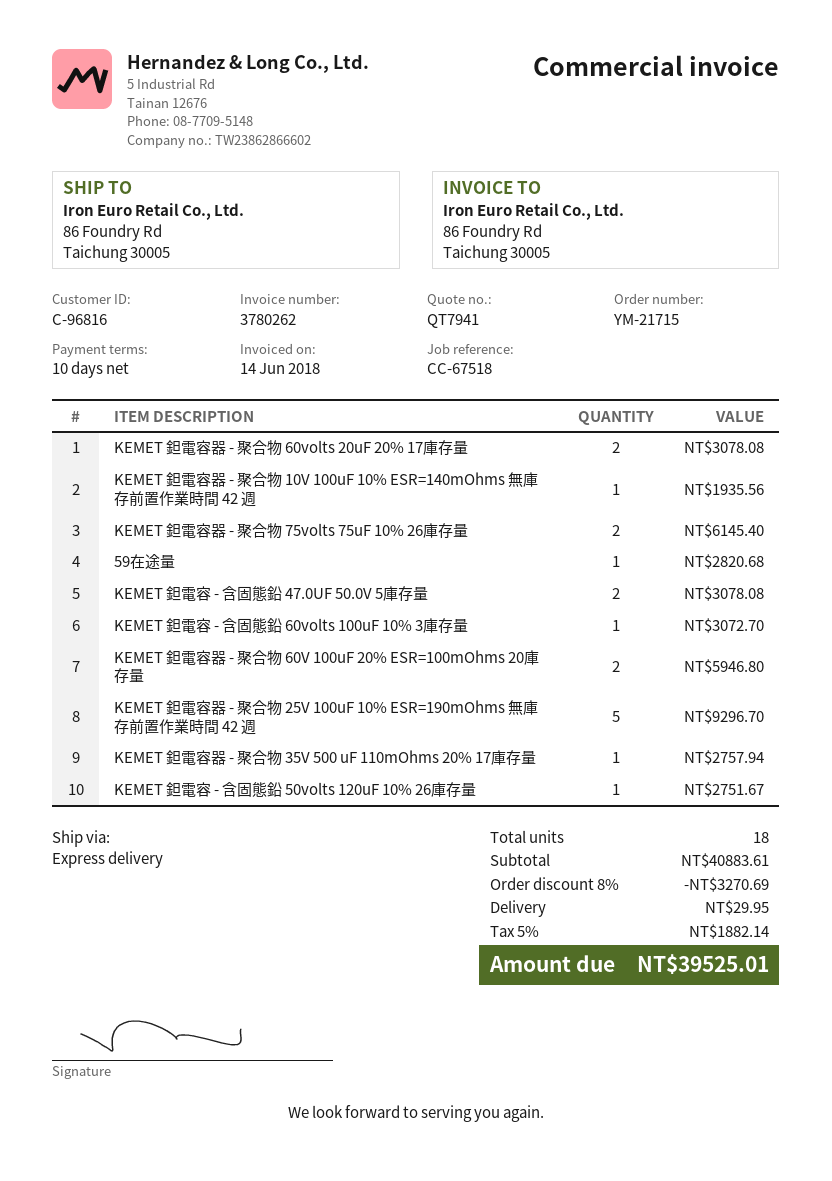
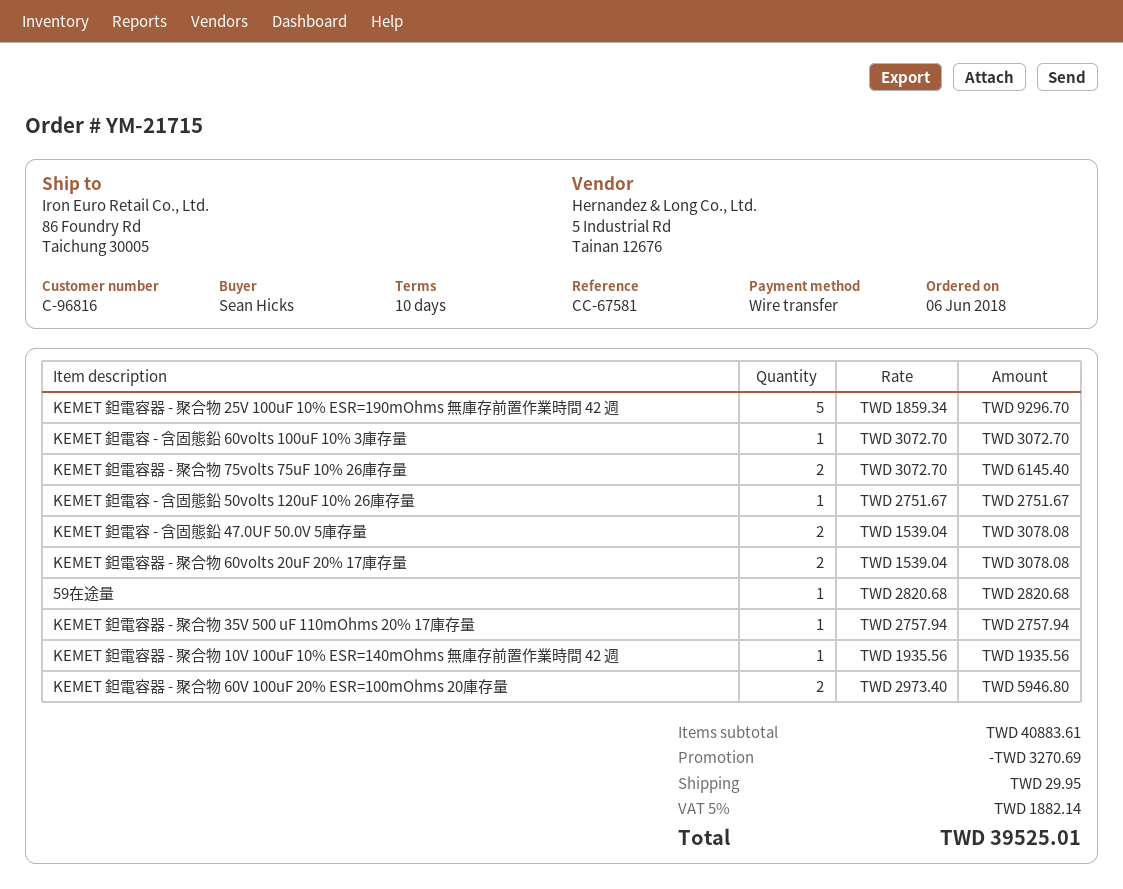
reference: CC-67518 -> CC-67581

